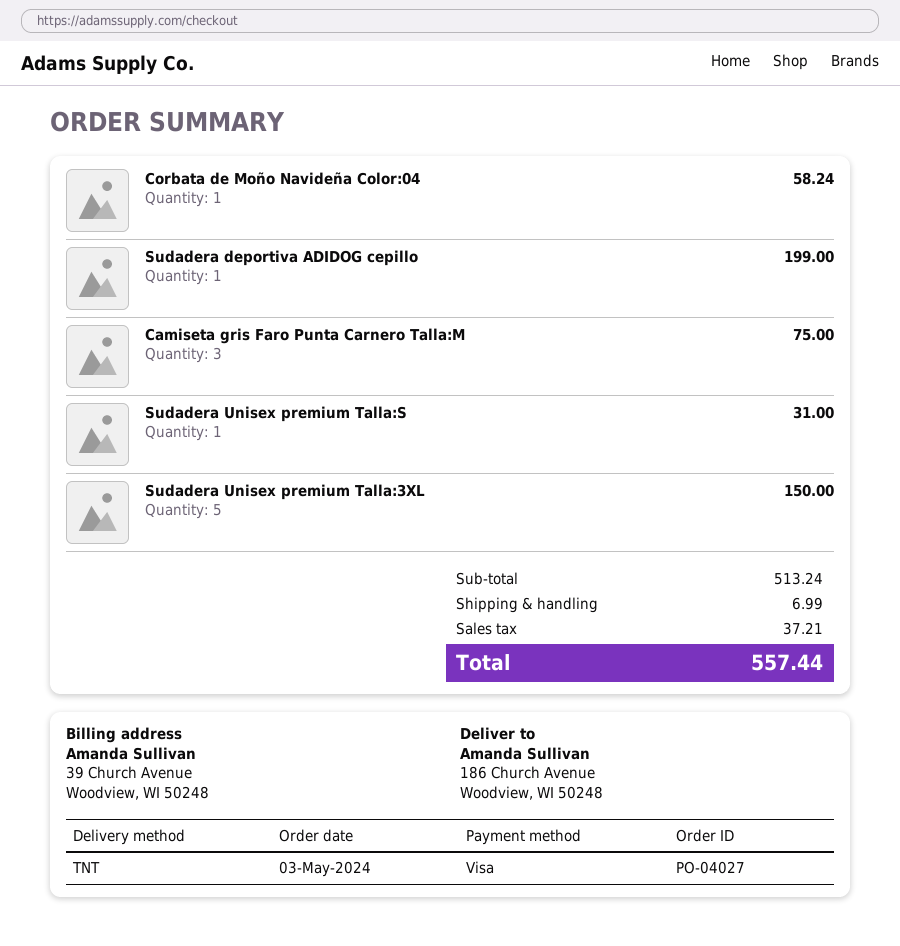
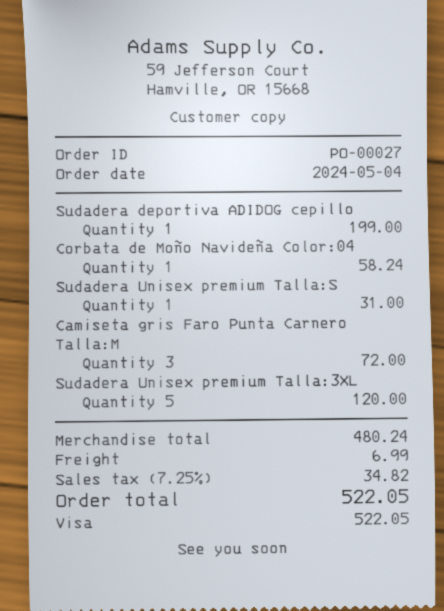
order number: PO-04027 -> PO-00027
order date: 2024-05-03 -> 2024-05-04
Camiseta gris Faro Punta Carnero Talla:M: 3 for 75.00 -> 3 for 72.00
Sudadera Unisex premium Talla:3XL: 5 for 150.00 -> 5 for 120.00
subtotal: 513.24 -> 480.24
tax: 37.21 -> 34.82
total: 557.44 -> 522.05

